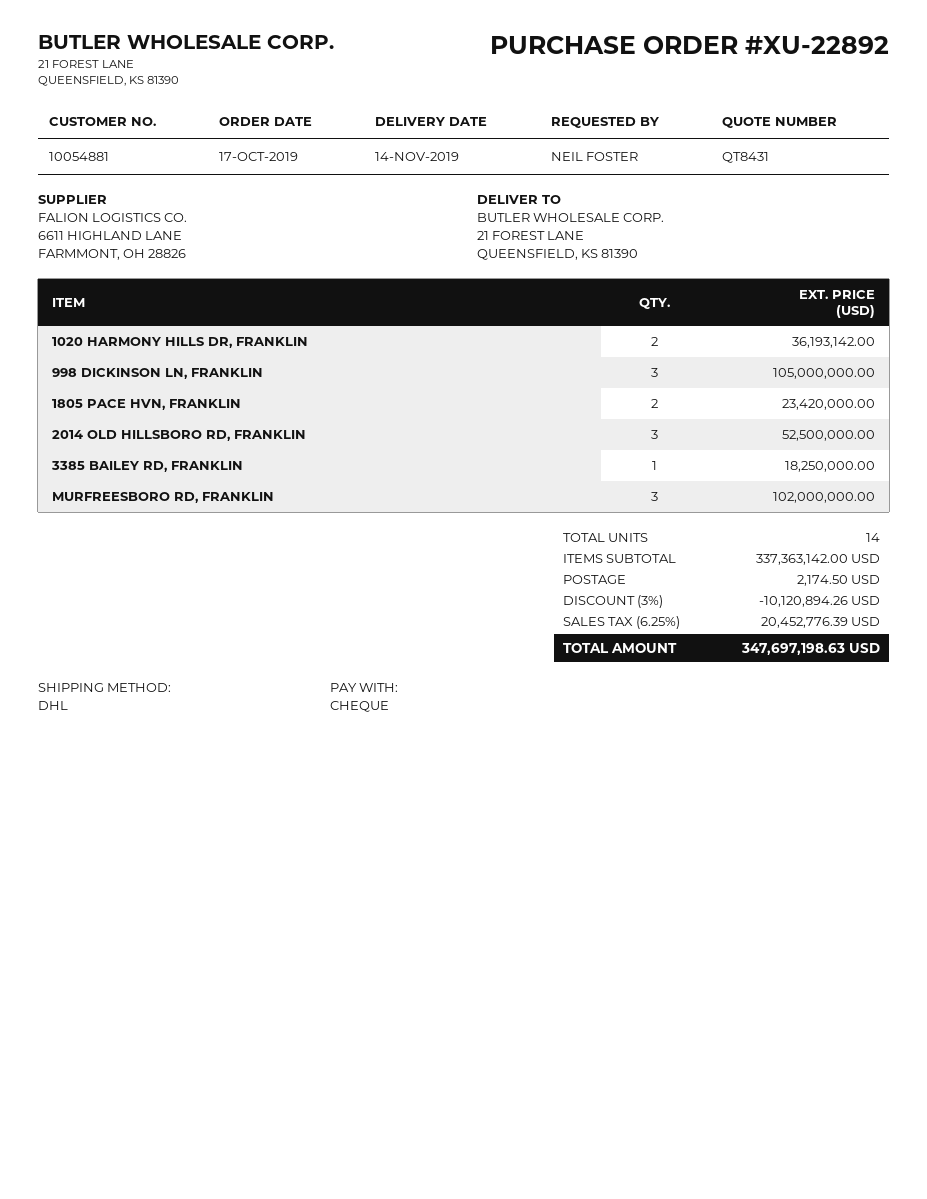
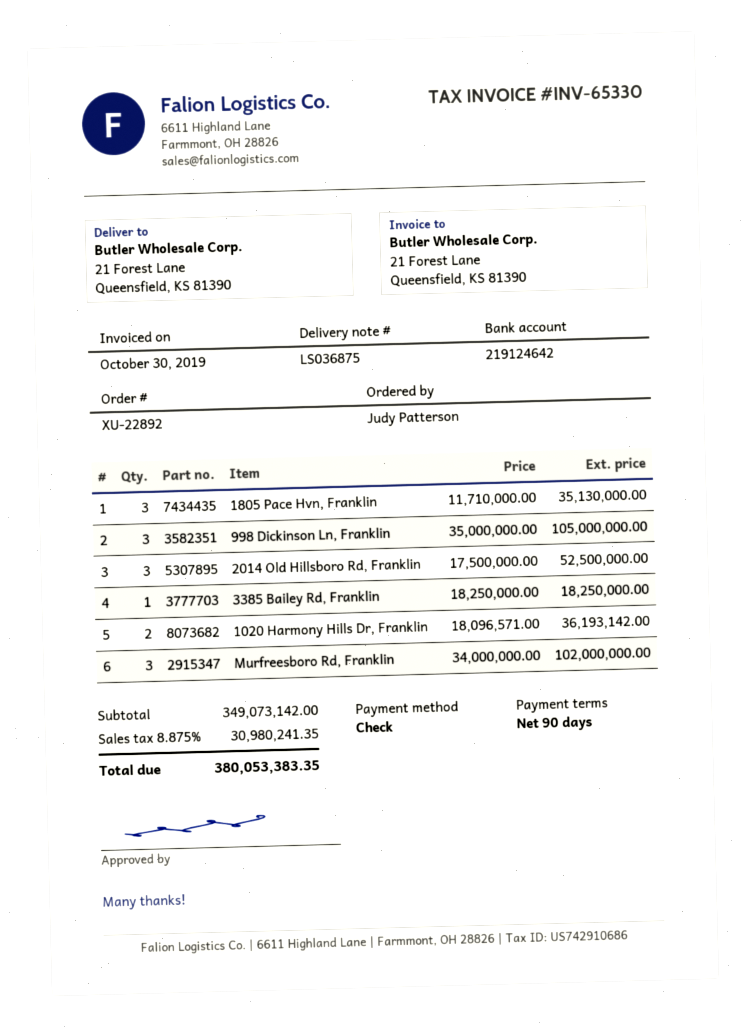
ordered by: NEIL FOSTER -> Judy Patterson
1805 PACE HVN, FRANKLIN: 2 for 23420000.00 -> 3 for 35130000.00
subtotal: 337363142.00 -> 349073142.00
discount: 3% = 10120894.26 -> none
shipping: 2174.50 -> none
tax: 6.25% = 20452776.39 -> 8.875% = 30980241.35
total: 347697198.63 -> 380053383.35

